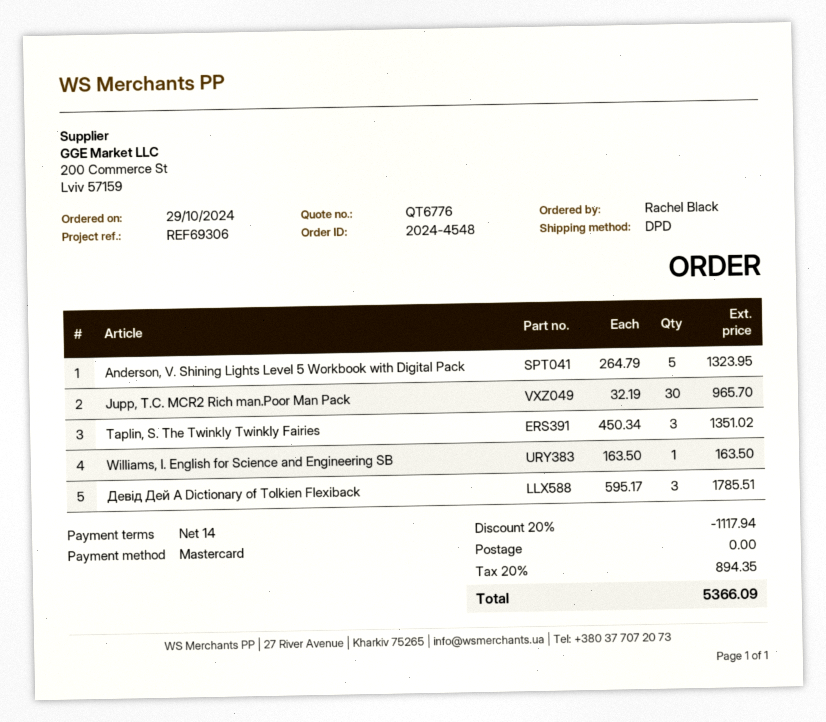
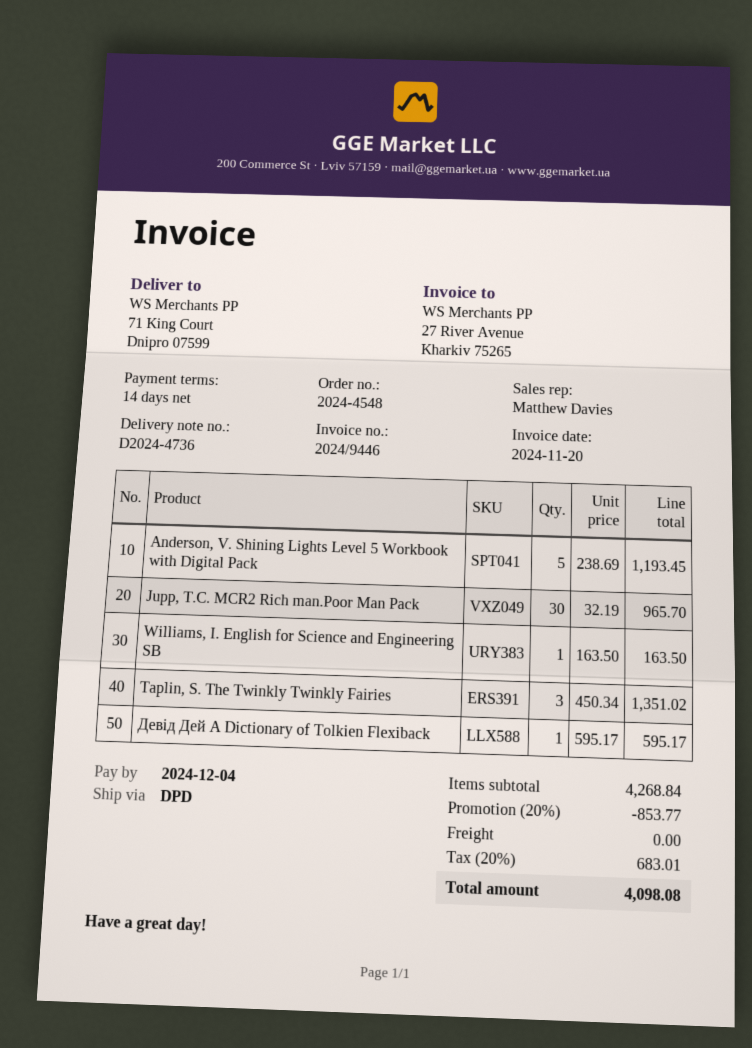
Anderson, V. Shining Lights Level 5 Workbook with Digital Pack: 5 x 264.79 = 1323.95 -> 5 x 238.69 = 1193.45
Девід Дей A Dictionary of Tolkien Flexiback: 3 x 595.17 = 1785.51 -> 1 x 595.17 = 595.17
discount: 20% = 1117.94 -> 20% = 853.77
tax: 20% = 894.35 -> 20% = 683.01
total: 5366.09 -> 4098.08

